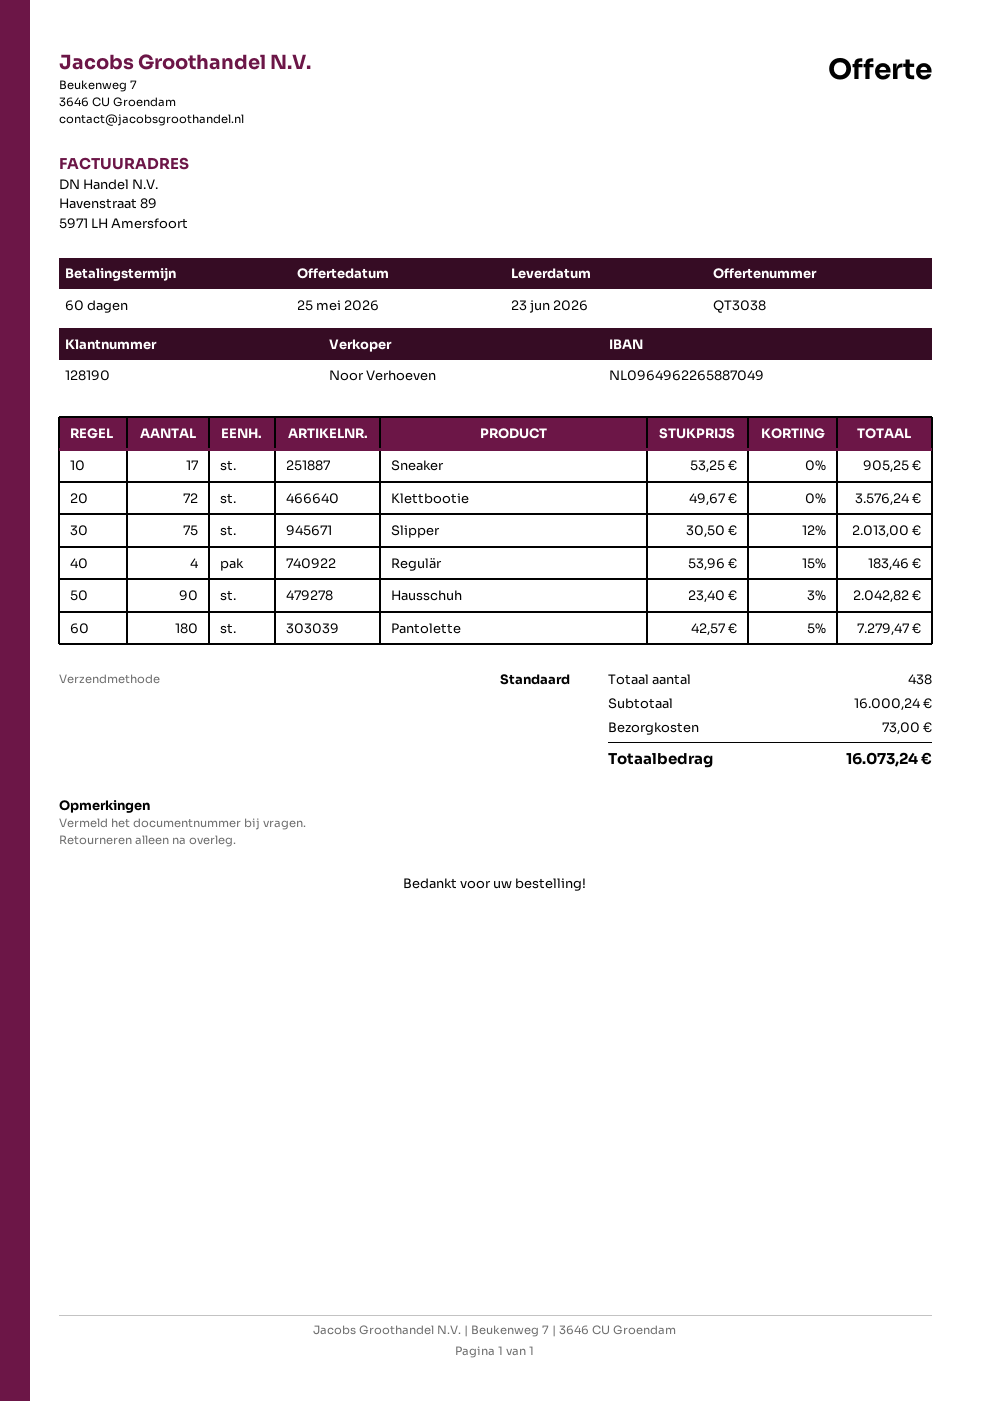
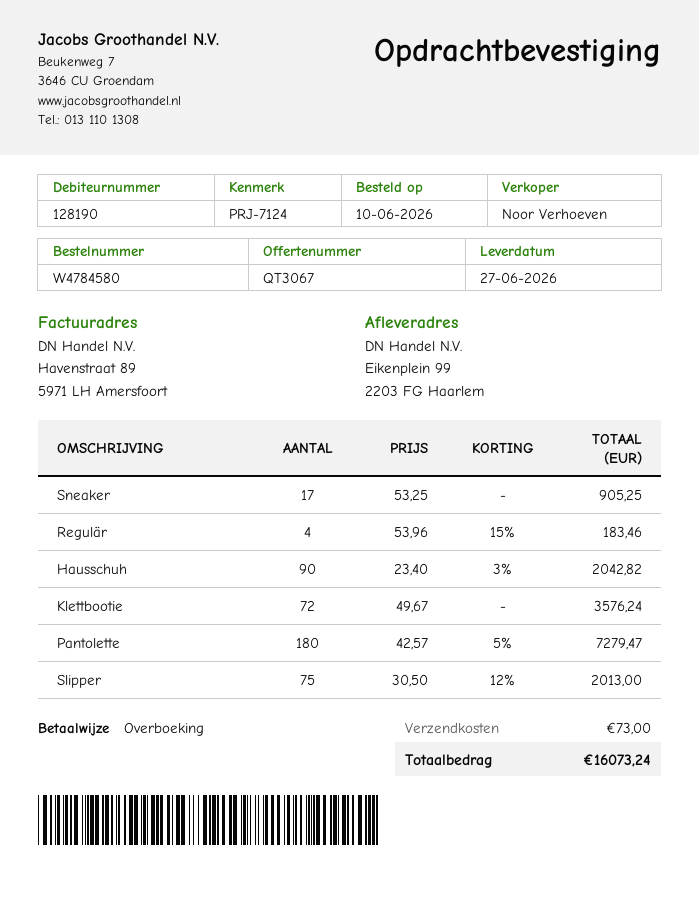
quote number: QT3038 -> QT3067
delivery date: 2026-06-23 -> 2026-06-27

